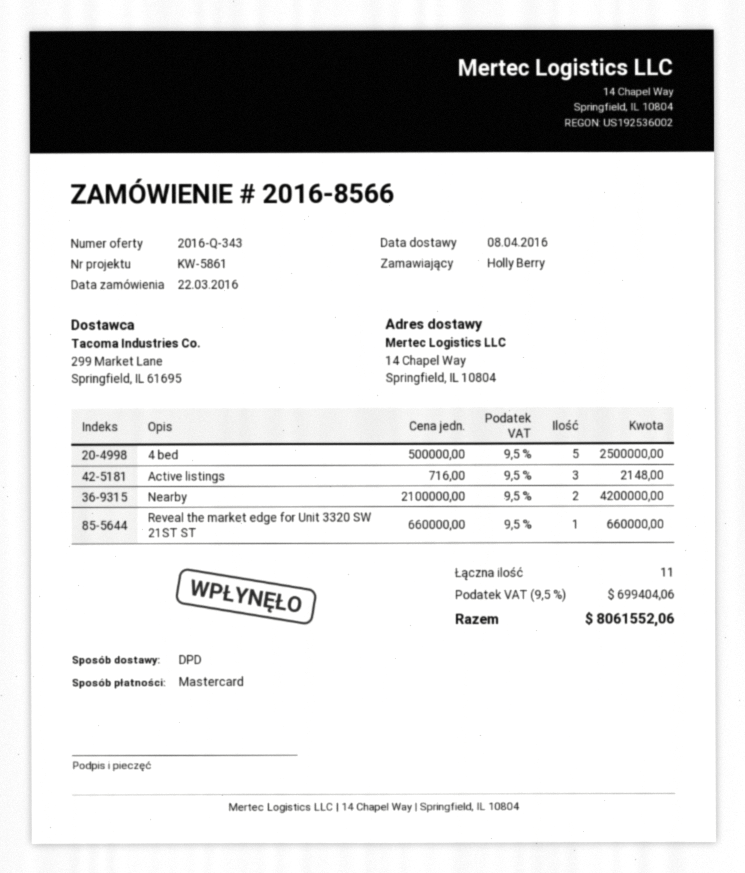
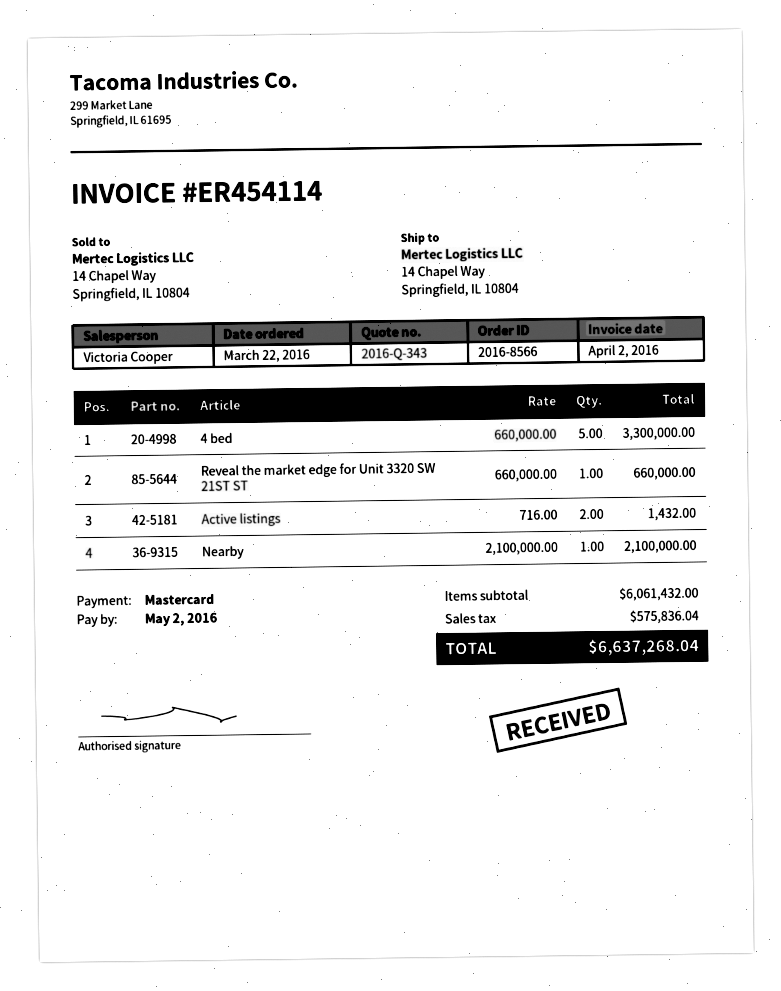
4 bed: 5 x 500000.00 = 2500000.00 -> 5 x 660000.00 = 3300000.00
Active listings: 3 x 716.00 = 2148.00 -> 2 x 716.00 = 1432.00
Nearby: 2 x 2100000.00 = 4200000.00 -> 1 x 2100000.00 = 2100000.00
tax: 699404.06 -> 575836.04
total: 8061552.06 -> 6637268.04

